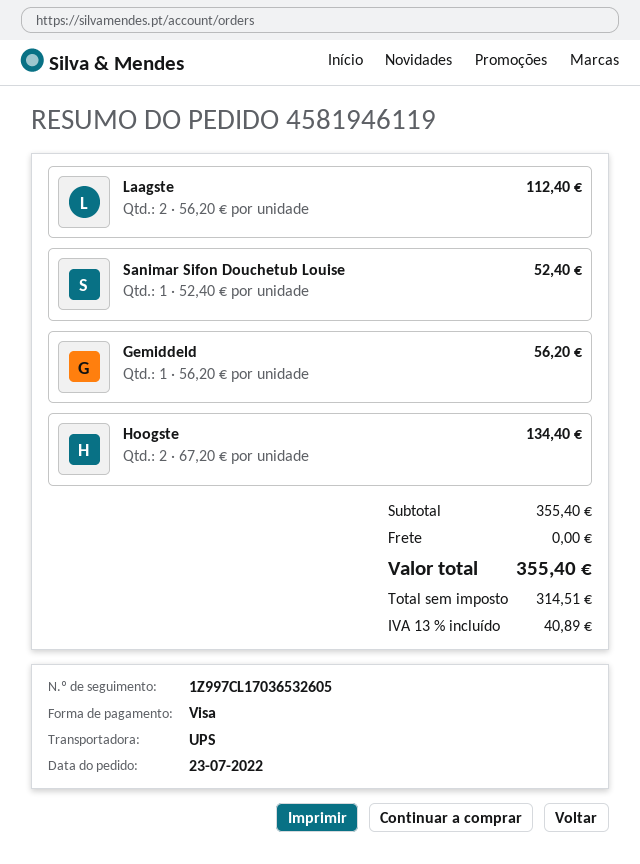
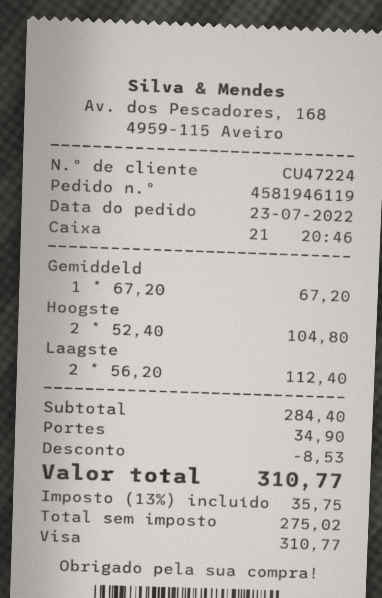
Sanimar Sifon Douchetub Louise: 1 x 52.40 = 52.40 -> none
Gemiddeld: 1 x 56.20 = 56.20 -> 1 x 67.20 = 67.20
Hoogste: 2 x 67.20 = 134.40 -> 2 x 52.40 = 104.80
subtotal: 355.40 -> 284.40
discount: none -> 8.53
shipping: 0.00 -> 34.90
net: 314.51 -> 275.02
tax: 13% = 40.89 -> 13% = 35.75
total: 355.40 -> 310.77

